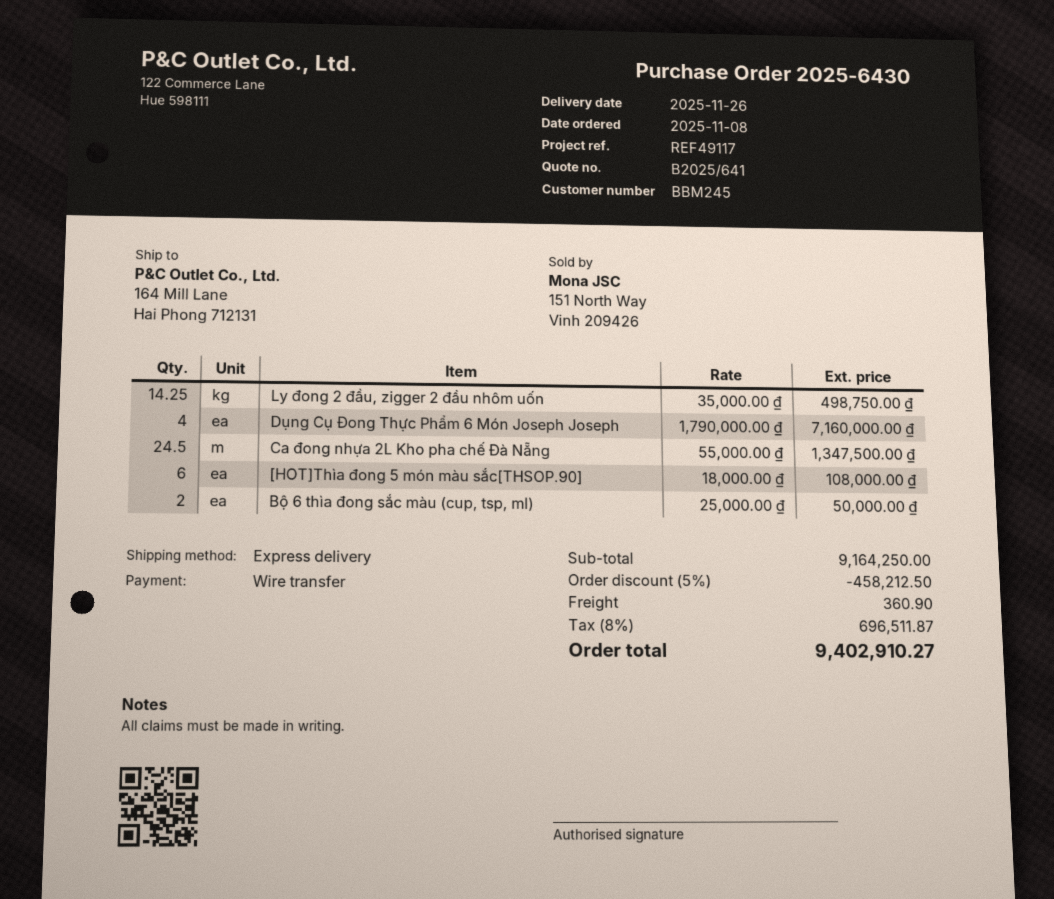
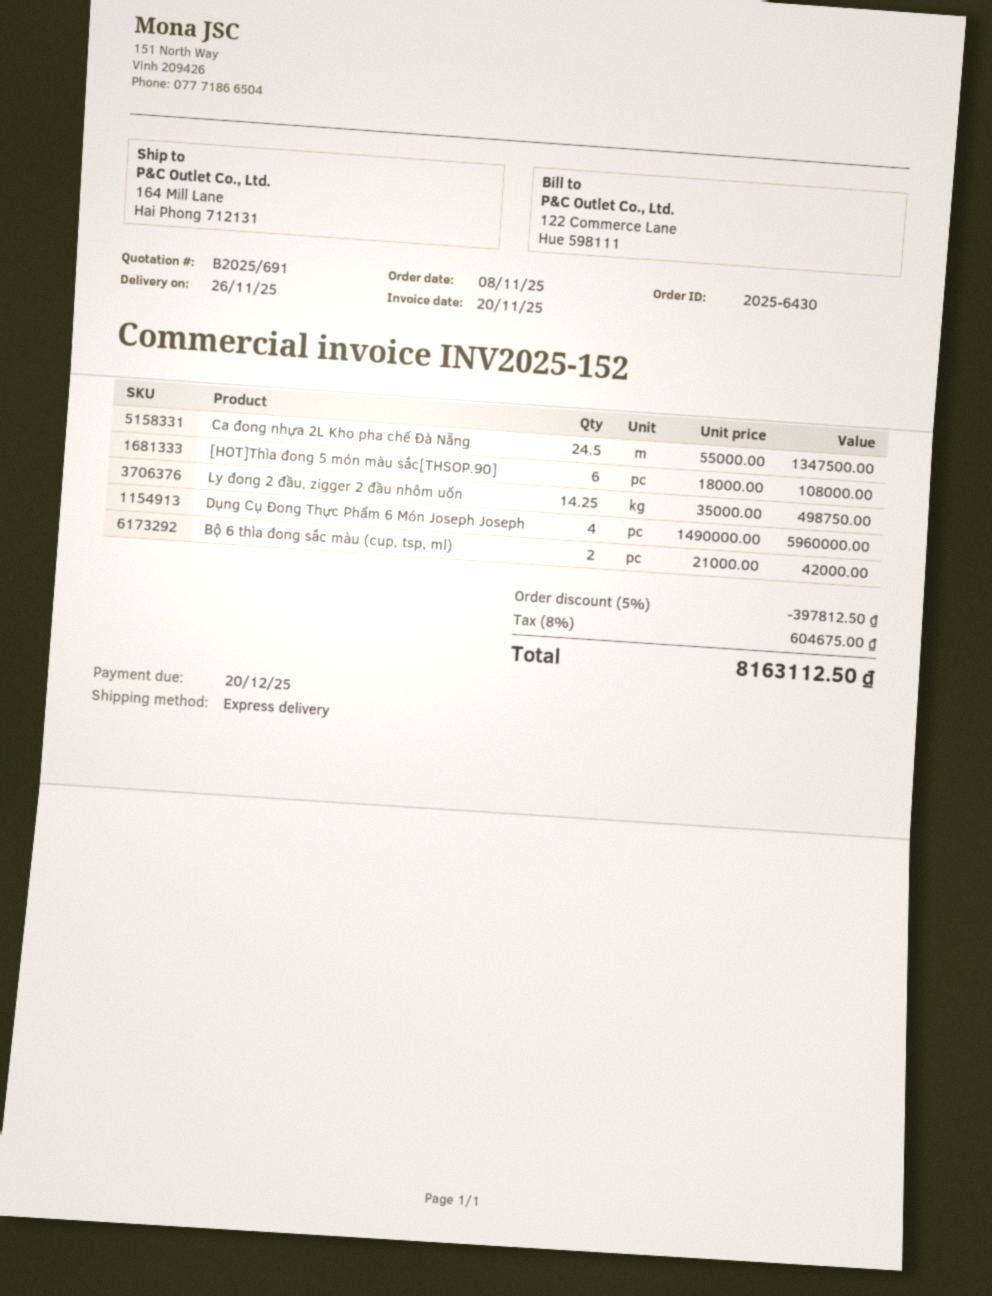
quote number: B2025/641 -> B2025/691
Dụng Cụ Đong Thực Phẩm 6 Món Joseph Joseph: 4 x 1790000.00 = 7160000.00 -> 4 x 1490000.00 = 5960000.00
Bộ 6 thìa đong sắc màu (cup, tsp, ml): 2 x 25000.00 = 50000.00 -> 2 x 21000.00 = 42000.00
discount: 5% = 458212.50 -> 5% = 397812.50
shipping: 360.90 -> none
tax: 8% = 696511.87 -> 8% = 604675.00
total: 9402910.27 -> 8163112.50

